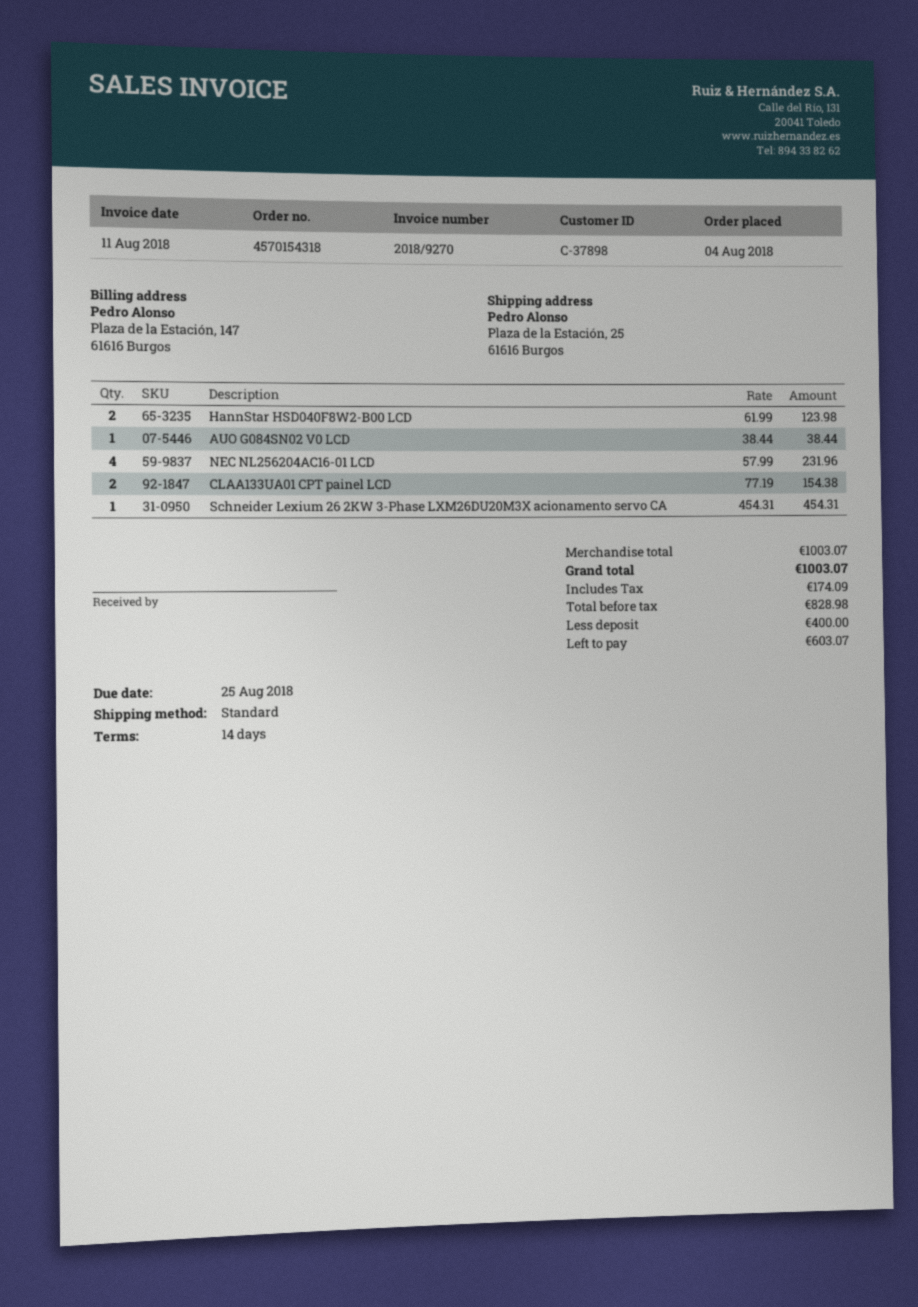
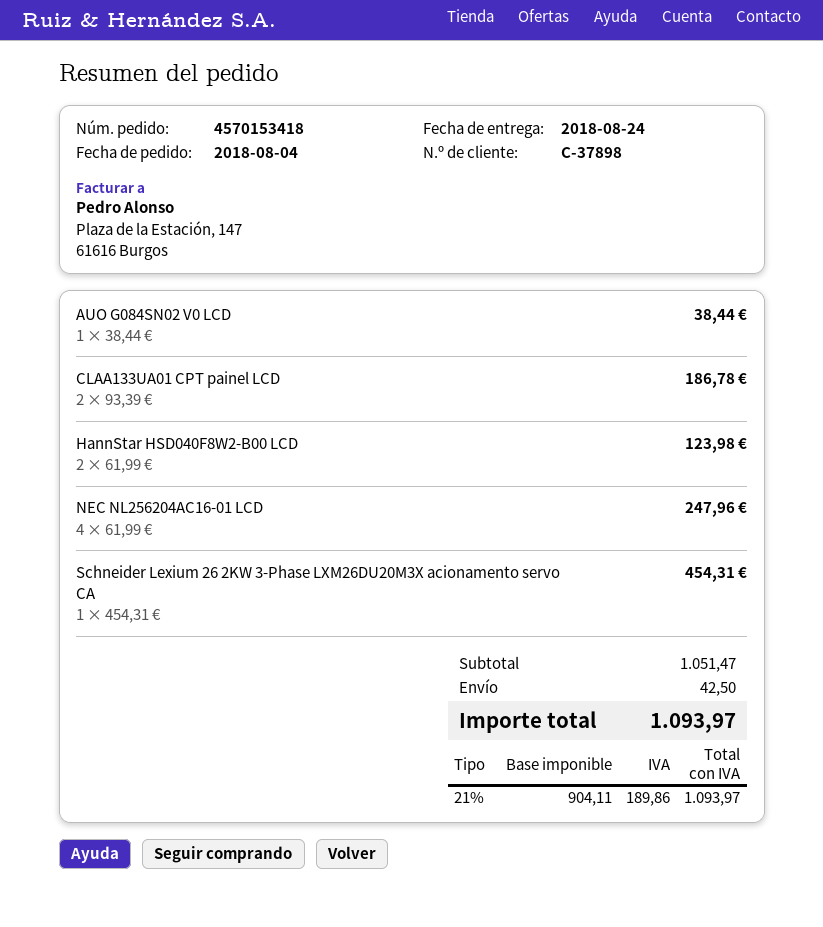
order number: 4570154318 -> 4570153418
NEC NL256204AC16-01 LCD: 4 x 57.99 = 231.96 -> 4 x 61.99 = 247.96
CLAA133UA01 CPT painel LCD: 2 x 77.19 = 154.38 -> 2 x 93.39 = 186.78
subtotal: 1003.07 -> 1051.47
shipping: none -> 42.50
net: 828.98 -> 904.11
tax: 174.09 -> 189.86
total: 1003.07 -> 1093.97

